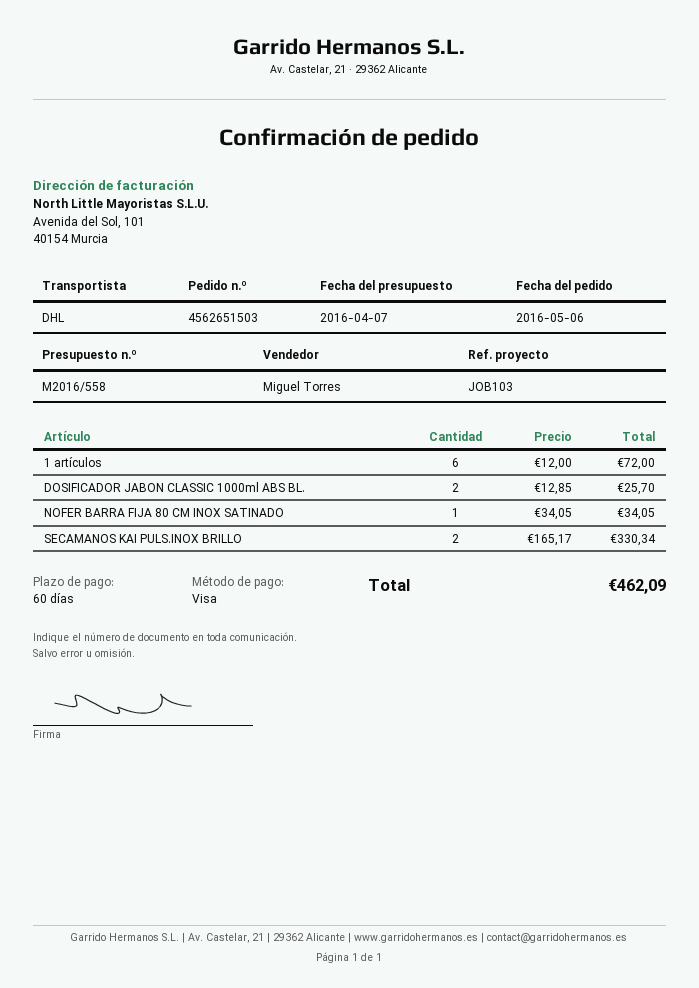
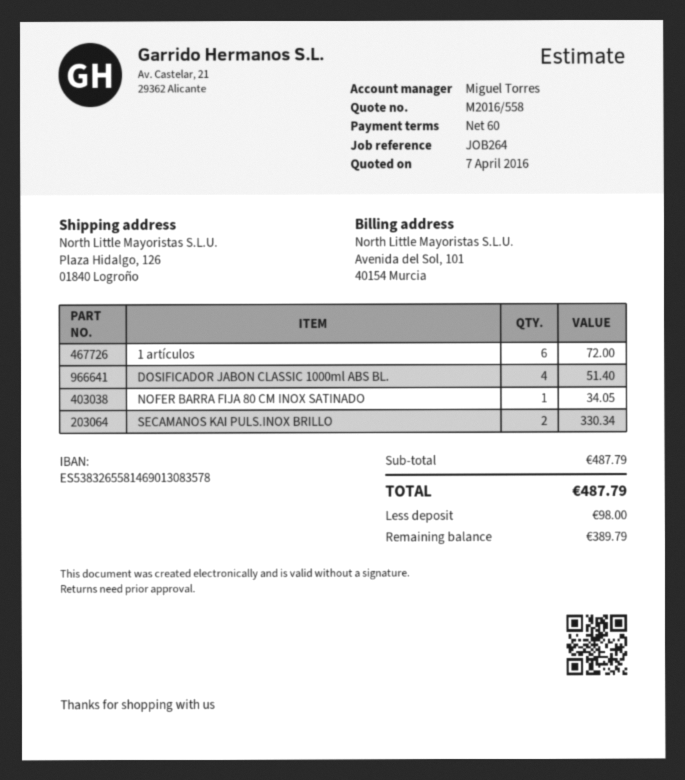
reference: JOB103 -> JOB264
DOSIFICADOR JABON CLASSIC 1000ml ABS BL.: 2 for 25.70 -> 4 for 51.40
total: 462.09 -> 487.79

